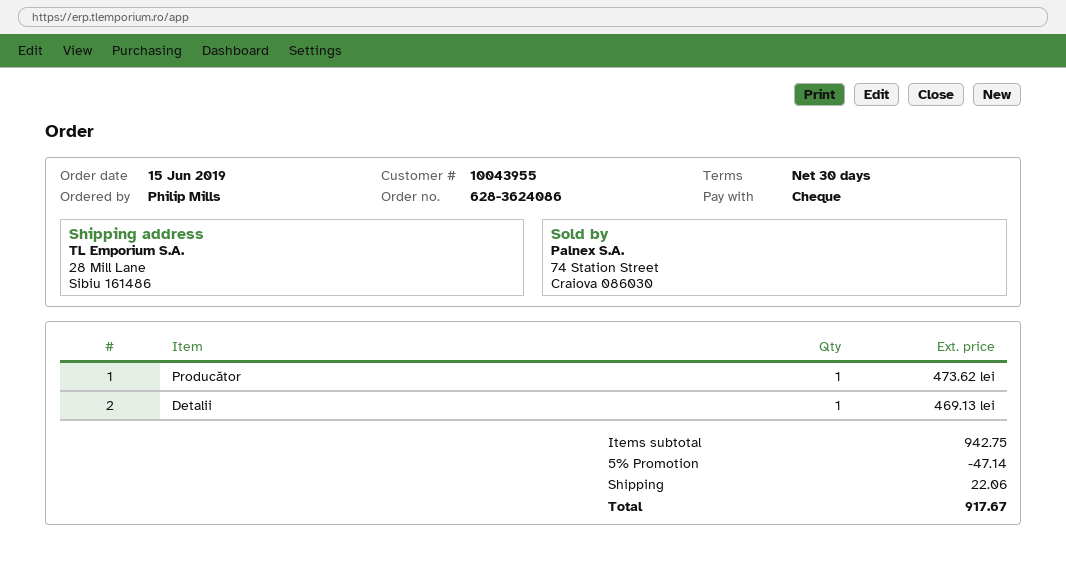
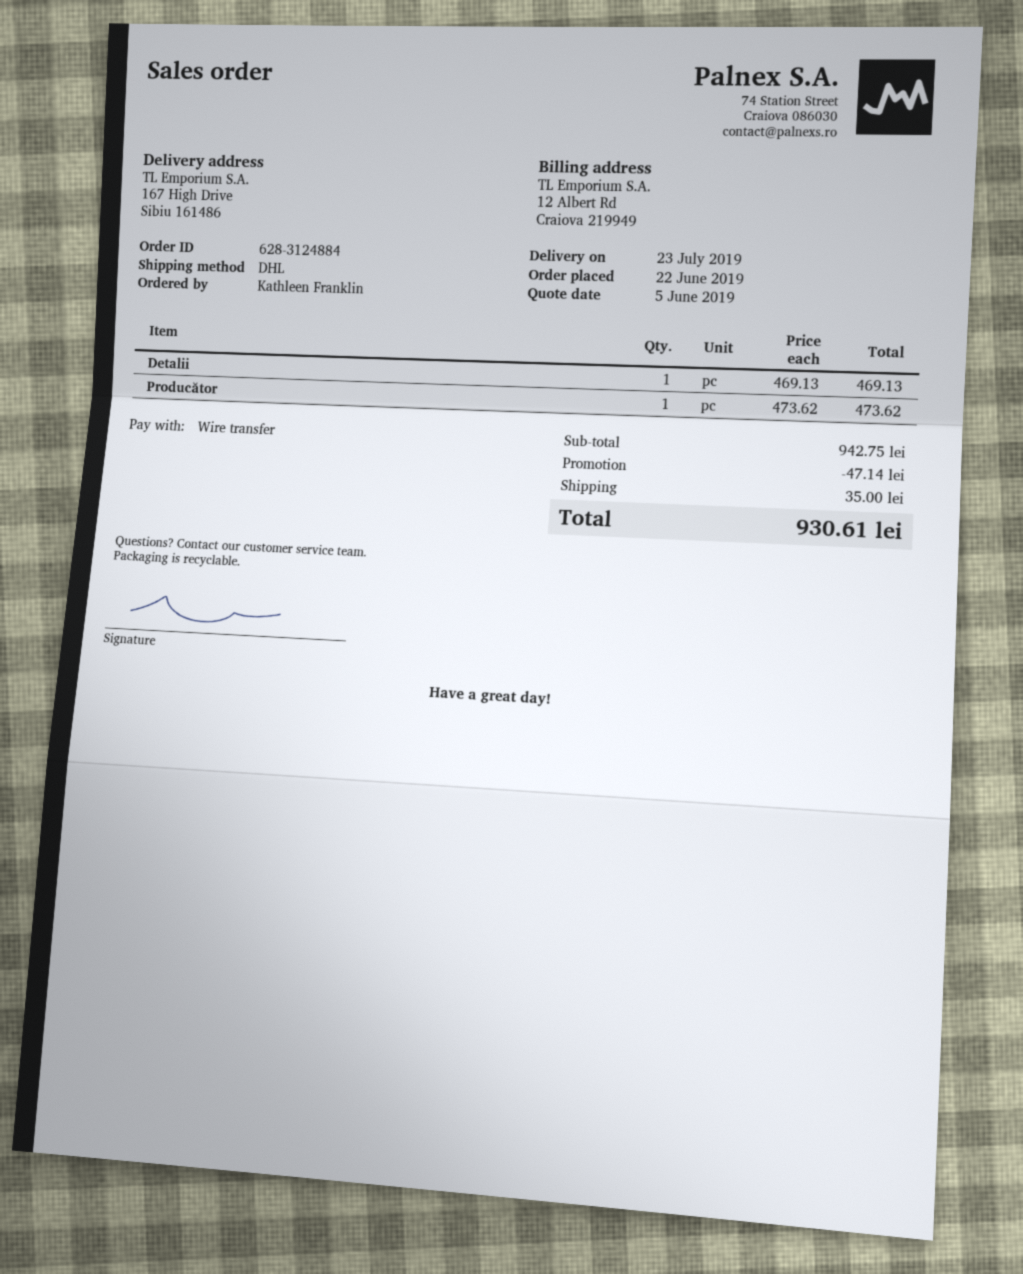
order number: 628-3624086 -> 628-3124884
order date: 2019-06-15 -> 2019-06-22
ordered by: Philip Mills -> Kathleen Franklin
payment method: cheque -> bank transfer
ship to: 28 Mill Lane, Sibiu 161486 -> 167 High Drive, Sibiu 161486
shipping: 22.06 -> 35.00
total: 917.67 -> 930.61

